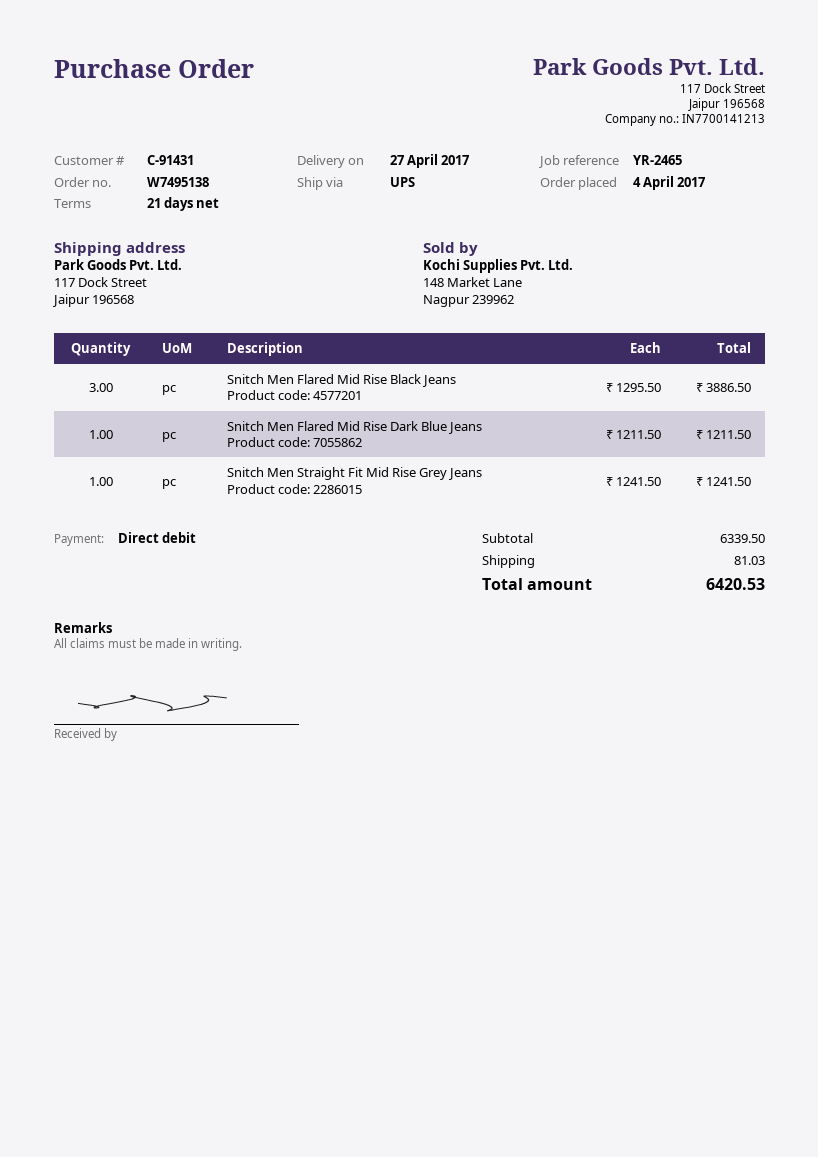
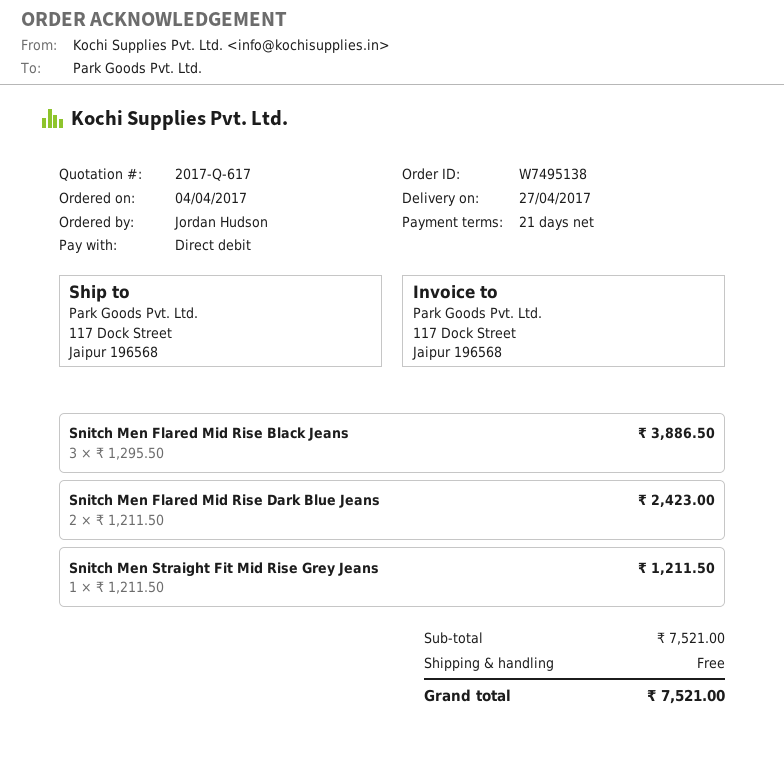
Snitch Men Flared Mid Rise Dark Blue Jeans: 1 x 1211.50 = 1211.50 -> 2 x 1211.50 = 2423.00
Snitch Men Straight Fit Mid Rise Grey Jeans: 1 x 1241.50 = 1241.50 -> 1 x 1211.50 = 1211.50
subtotal: 6339.50 -> 7521.00
shipping: 81.03 -> 0.00
total: 6420.53 -> 7521.00

